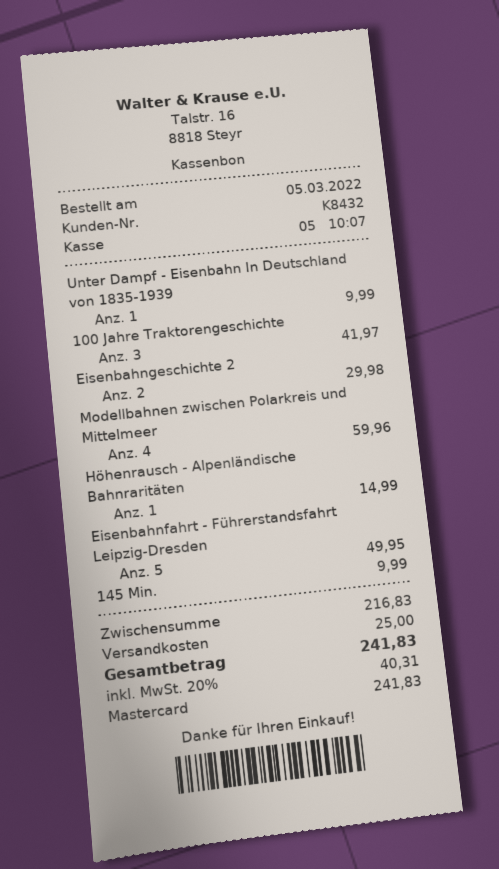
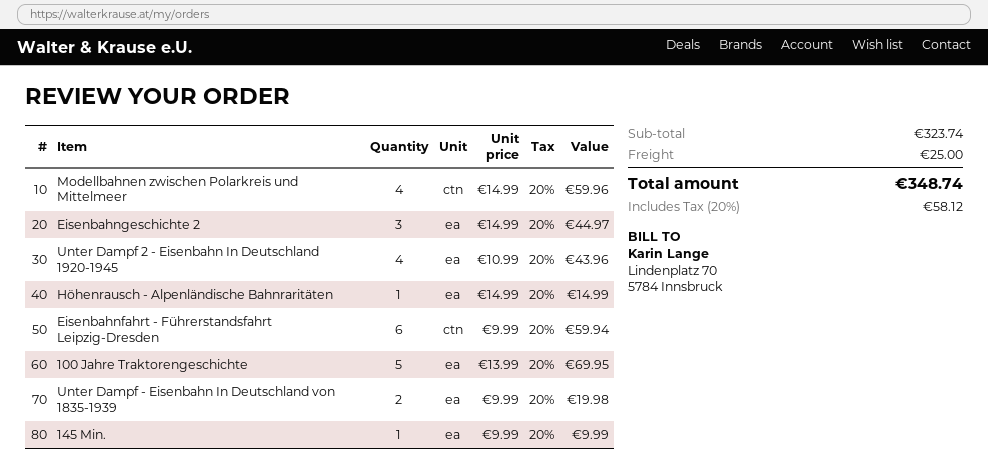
Unter Dampf - Eisenbahn In Deutschland von 1835-1939: 1 for 9.99 -> 2 for 19.98
100 Jahre Traktorengeschichte: 3 for 41.97 -> 5 for 69.95
Eisenbahngeschichte 2: 2 for 29.98 -> 3 for 44.97
Eisenbahnfahrt - Führerstandsfahrt Leipzig-Dresden: 5 for 49.95 -> 6 for 59.94
Unter Dampf 2 - Eisenbahn In Deutschland 1920-1945: none -> 4 for 43.96
subtotal: 216.83 -> 323.74
tax: 20% = 40.31 -> 20% = 58.12
total: 241.83 -> 348.74

